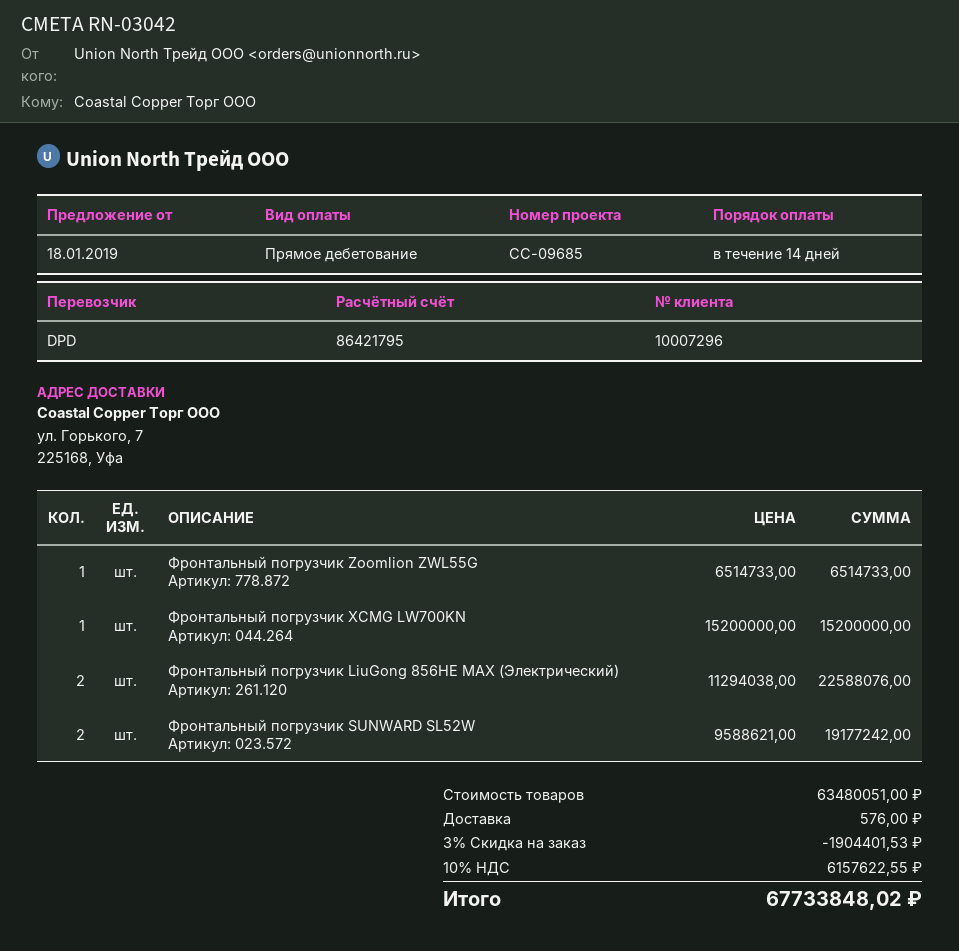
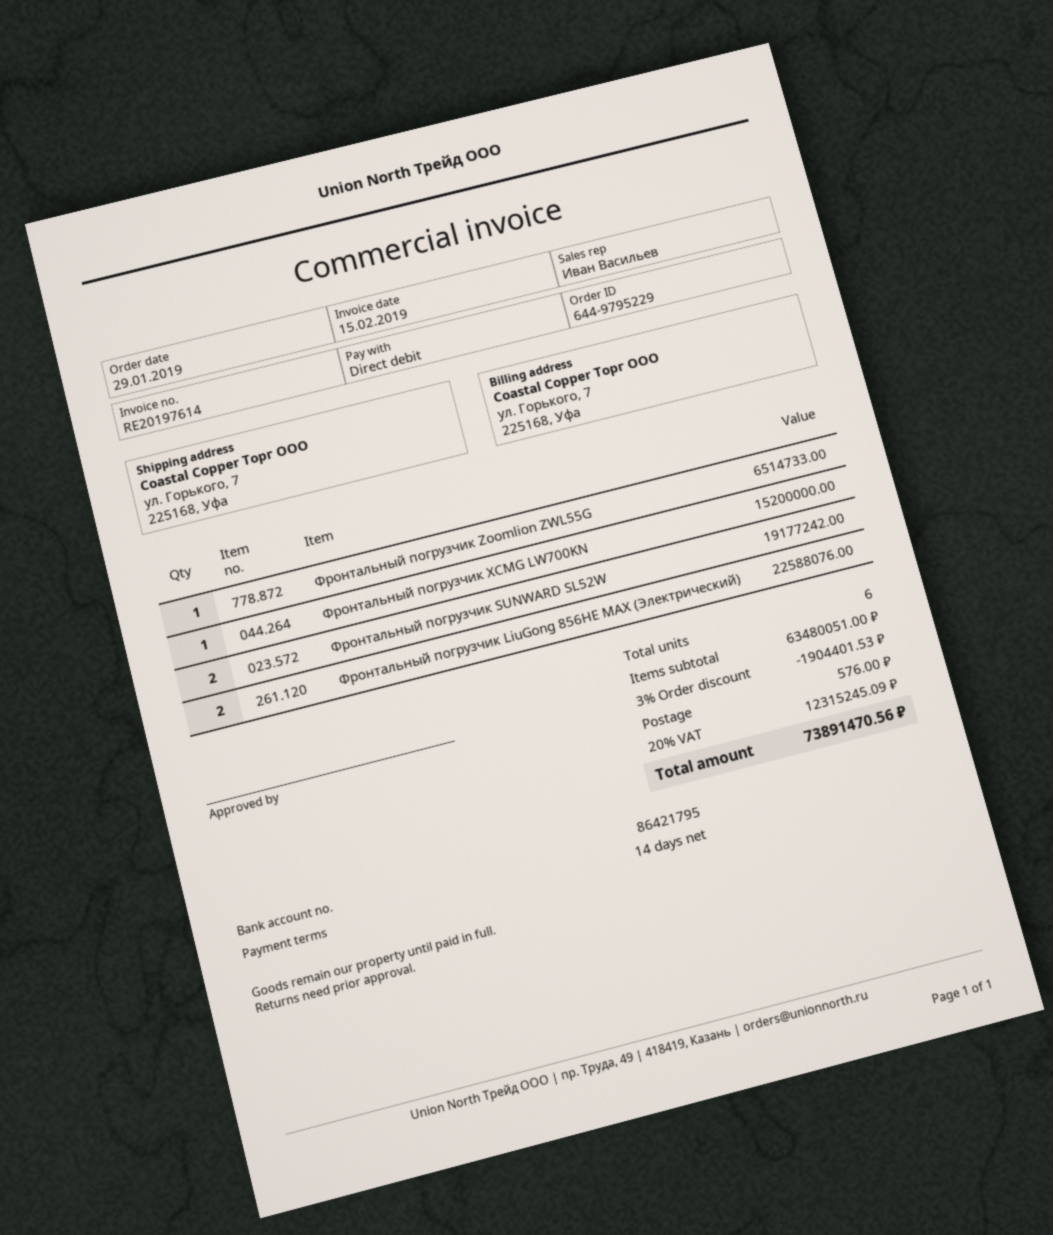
tax: 10% = 6157622.55 -> 20% = 12315245.09
total: 67733848.02 -> 73891470.56

